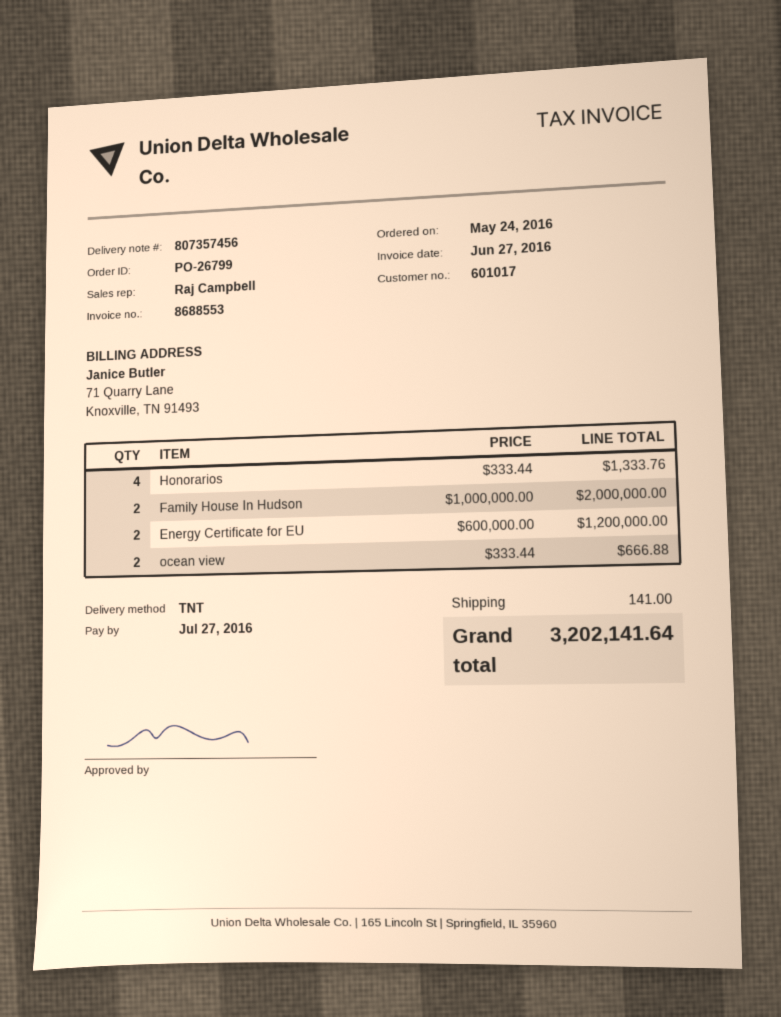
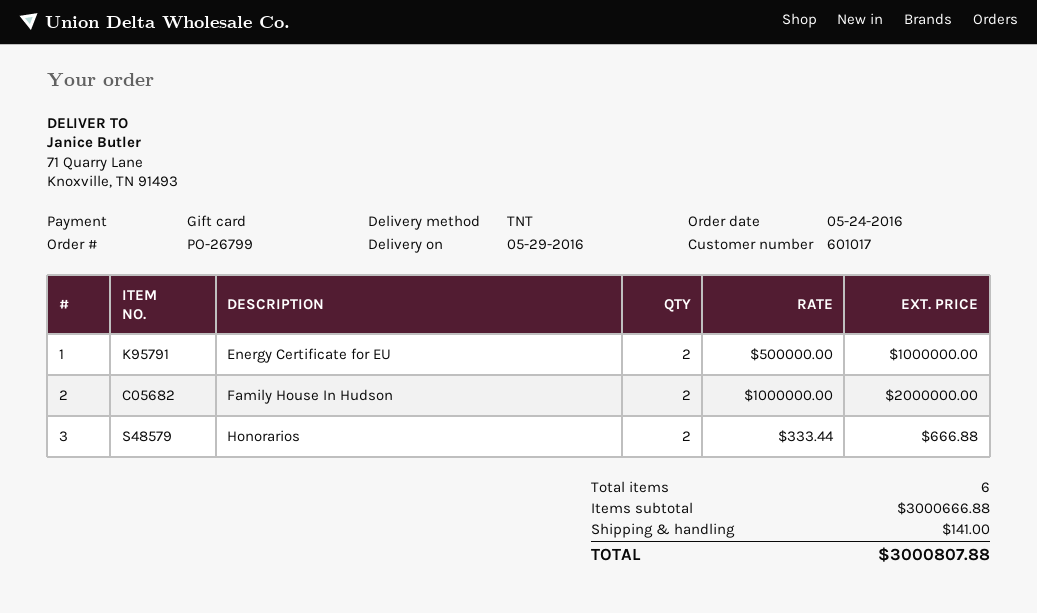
Honorarios: 4 x 333.44 = 1333.76 -> 2 x 333.44 = 666.88
Energy Certificate for EU: 2 x 600000.00 = 1200000.00 -> 2 x 500000.00 = 1000000.00
ocean view: 2 x 333.44 = 666.88 -> none
total: 3202141.64 -> 3000807.88

